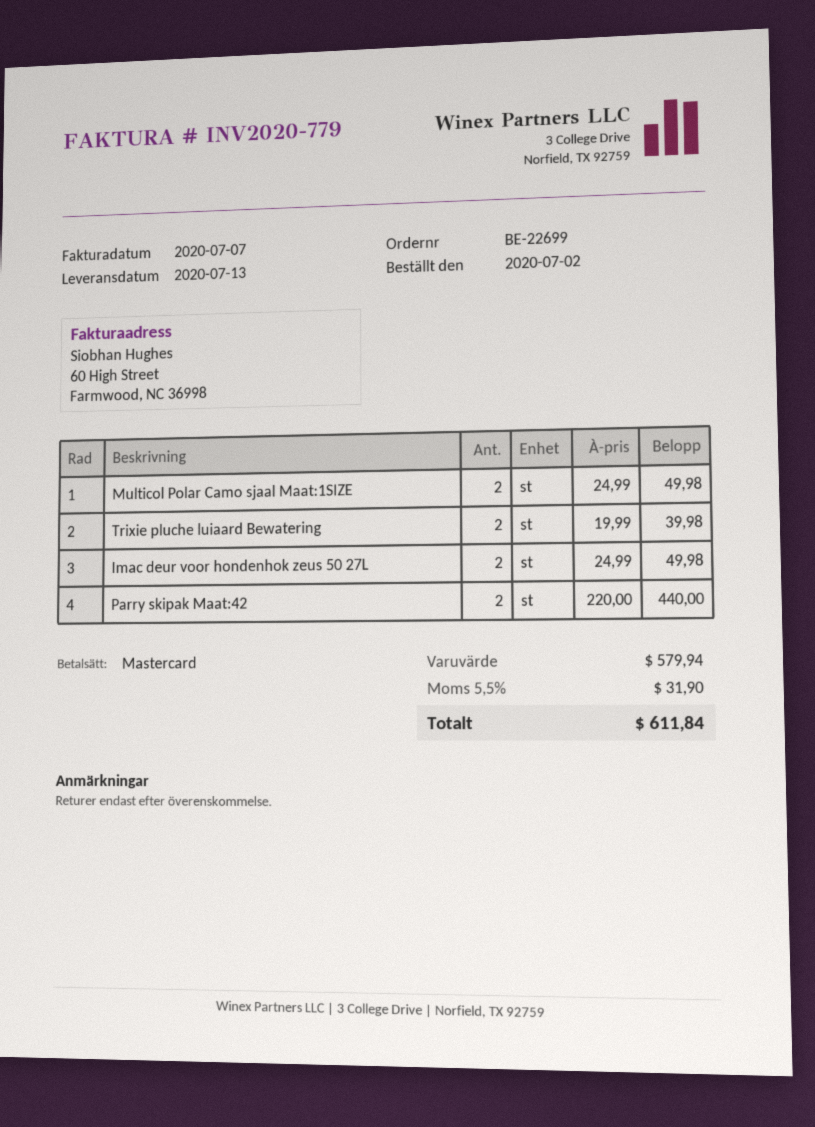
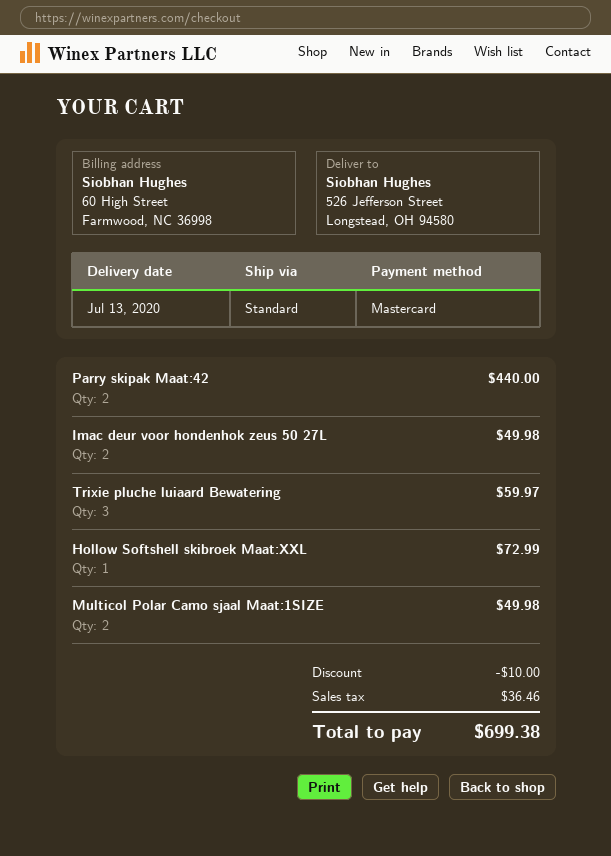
Trixie pluche luiaard Bewatering: 2 for 39.98 -> 3 for 59.97
Hollow Softshell skibroek Maat:XXL: none -> 1 for 72.99
discount: none -> 10.00
tax: 31.90 -> 36.46
total: 611.84 -> 699.38

